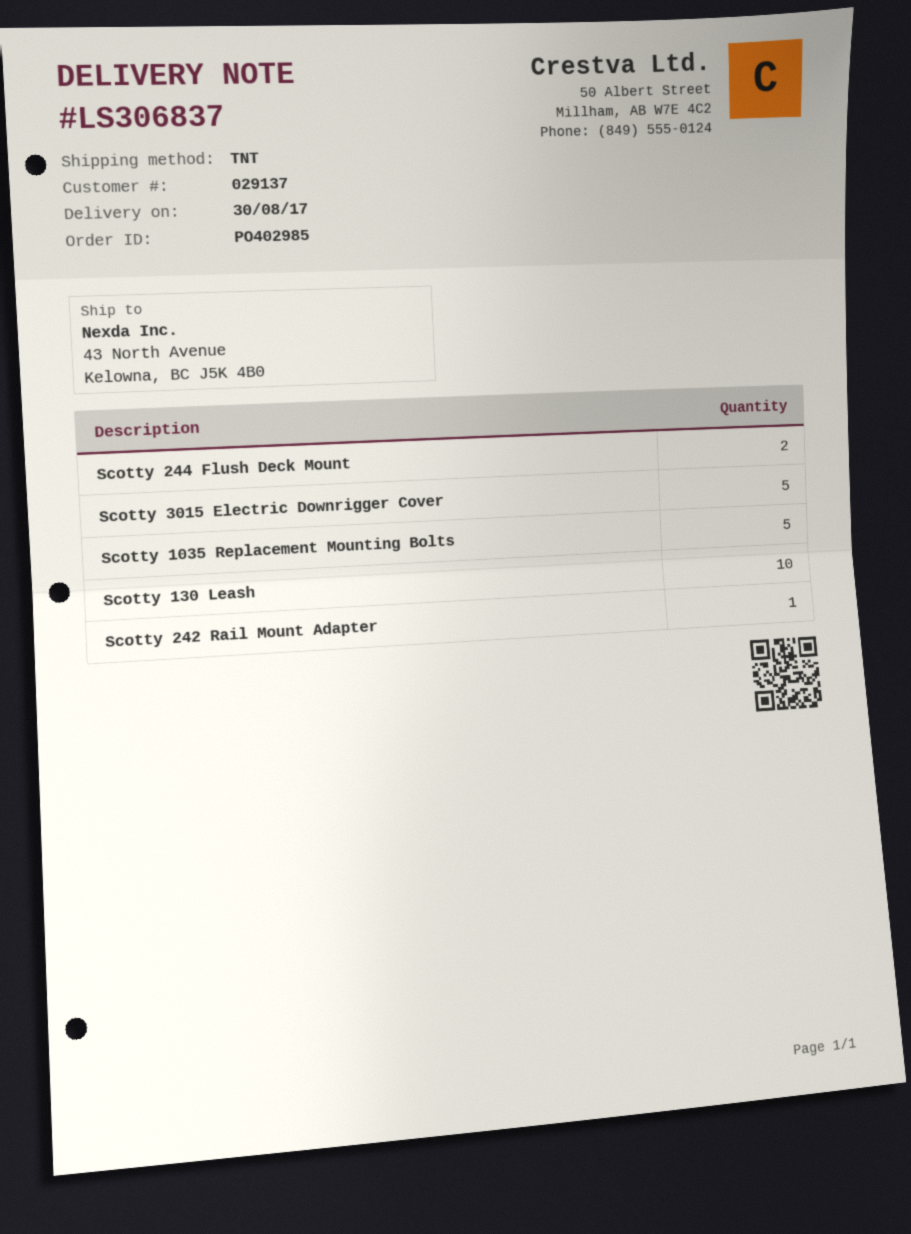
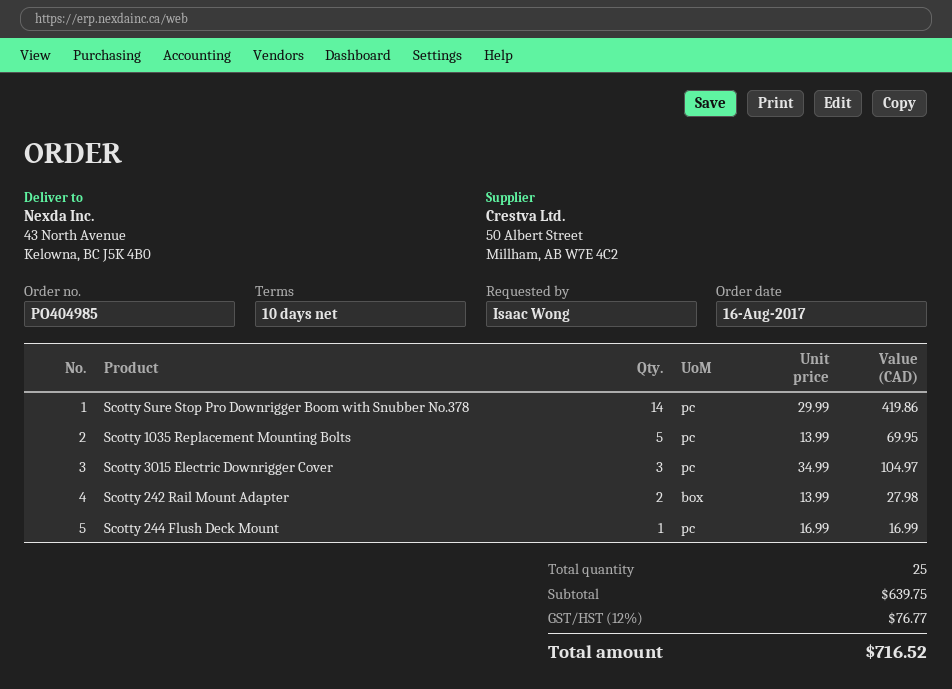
order number: PO402985 -> PO404985
Scotty 244 Flush Deck Mount: 2 -> 1
Scotty 3015 Electric Downrigger Cover: 5 -> 3
Scotty 130 Leash: 10 -> none
Scotty 242 Rail Mount Adapter: 1 -> 2
Scotty Sure Stop Pro Downrigger Boom with Snubber No.378: none -> 14

